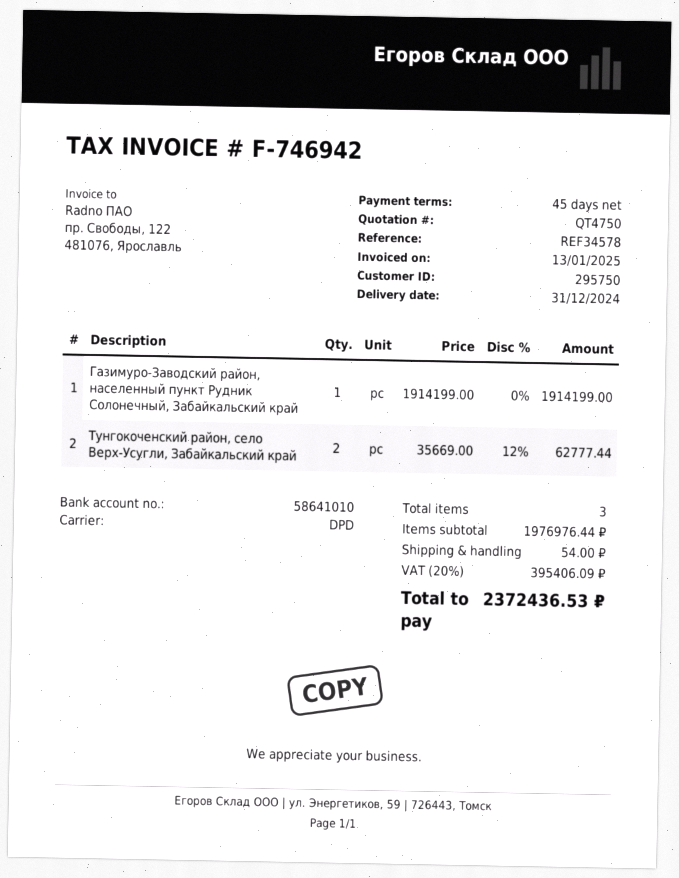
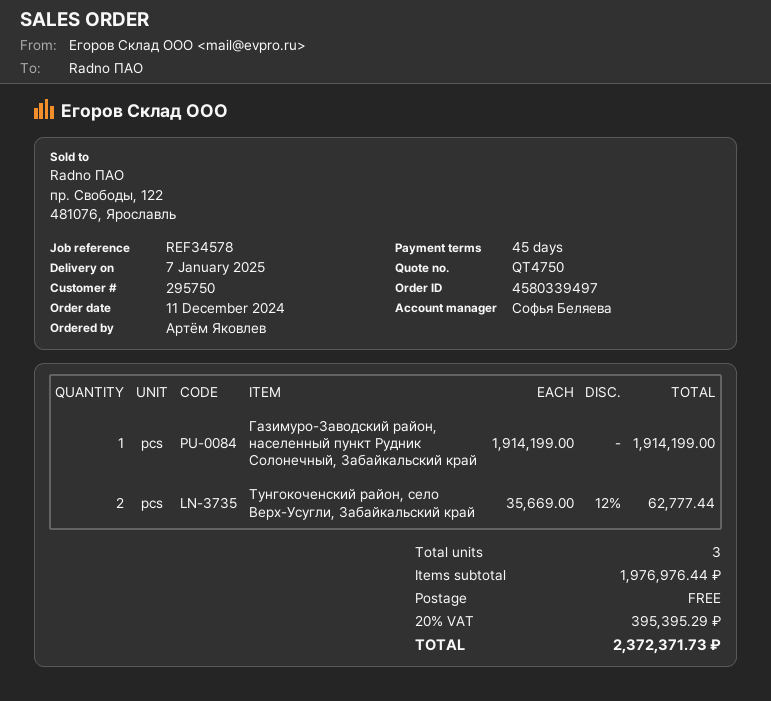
delivery date: 2024-12-31 -> 2025-01-07
shipping: 54.00 -> 0.00
tax: 20% = 395406.09 -> 20% = 395395.29
total: 2372436.53 -> 2372371.73

